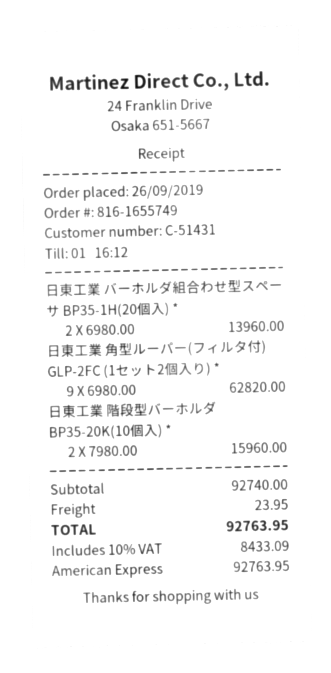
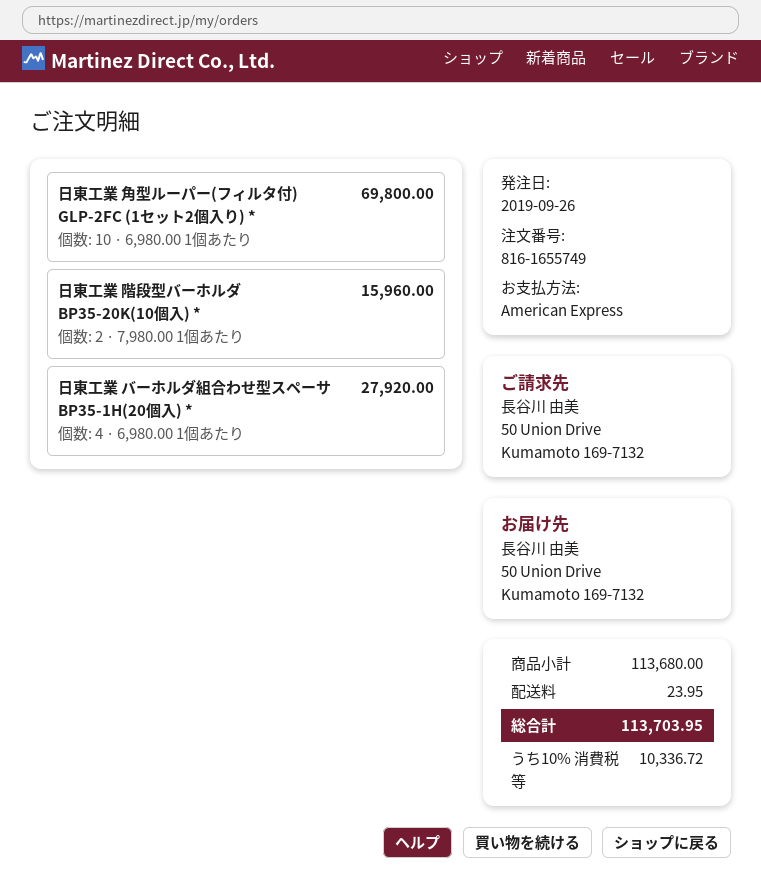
日東工業 バーホルダ組合わせ型スペーサ BP35-1H(20個入) *: 2 x 6980.00 = 13960.00 -> 4 x 6980.00 = 27920.00
日東工業 角型ルーパー(フィルタ付) GLP-2FC (1セット2個入り) *: 9 x 6980.00 = 62820.00 -> 10 x 6980.00 = 69800.00
subtotal: 92740.00 -> 113680.00
tax: 10% = 8433.09 -> 10% = 10336.72
total: 92763.95 -> 113703.95

